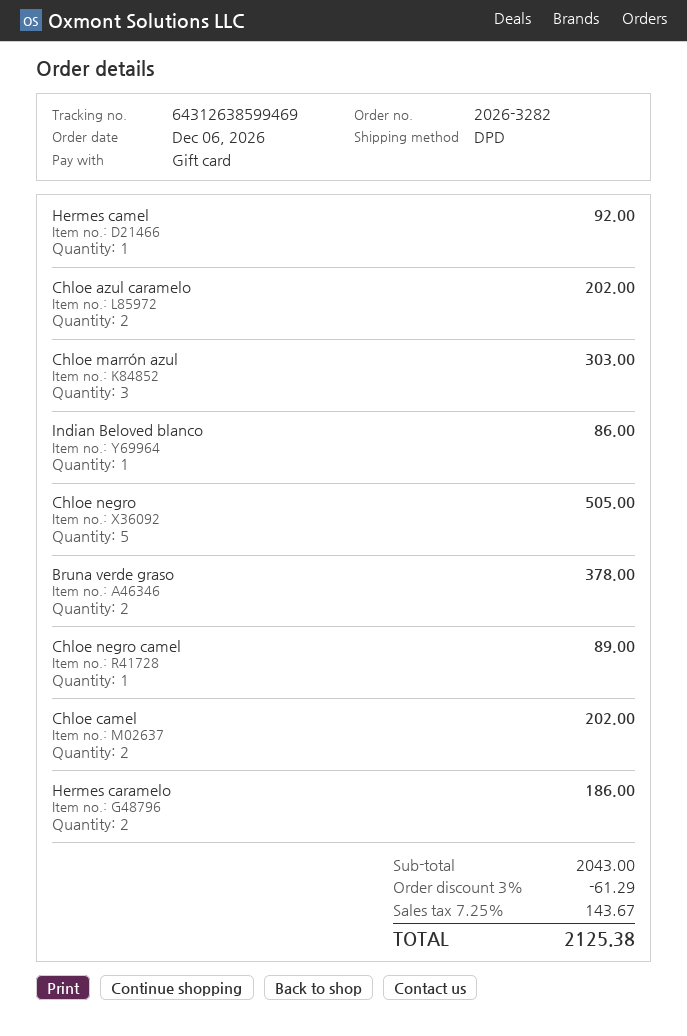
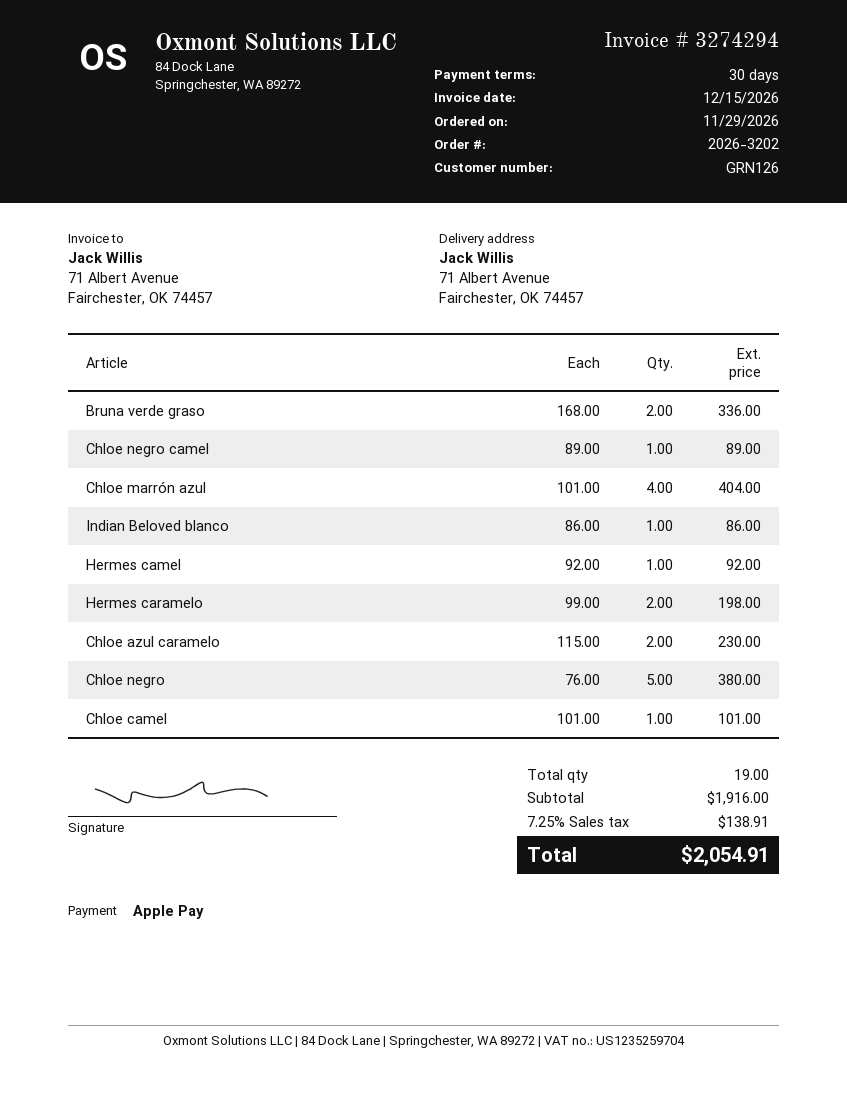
order number: 2026-3282 -> 2026-3202
order date: 2026-12-06 -> 2026-11-29
payment method: gift card -> Apple Pay
Chloe azul caramelo: 2 for 202.00 -> 2 for 230.00
Chloe marrón azul: 3 for 303.00 -> 4 for 404.00
Chloe negro: 5 for 505.00 -> 5 for 380.00
Bruna verde graso: 2 for 378.00 -> 2 for 336.00
Chloe camel: 2 for 202.00 -> 1 for 101.00
Hermes caramelo: 2 for 186.00 -> 2 for 198.00
subtotal: 2043.00 -> 1916.00
discount: 3% = 61.29 -> none
tax: 7.25% = 143.67 -> 7.25% = 138.91
total: 2125.38 -> 2054.91

